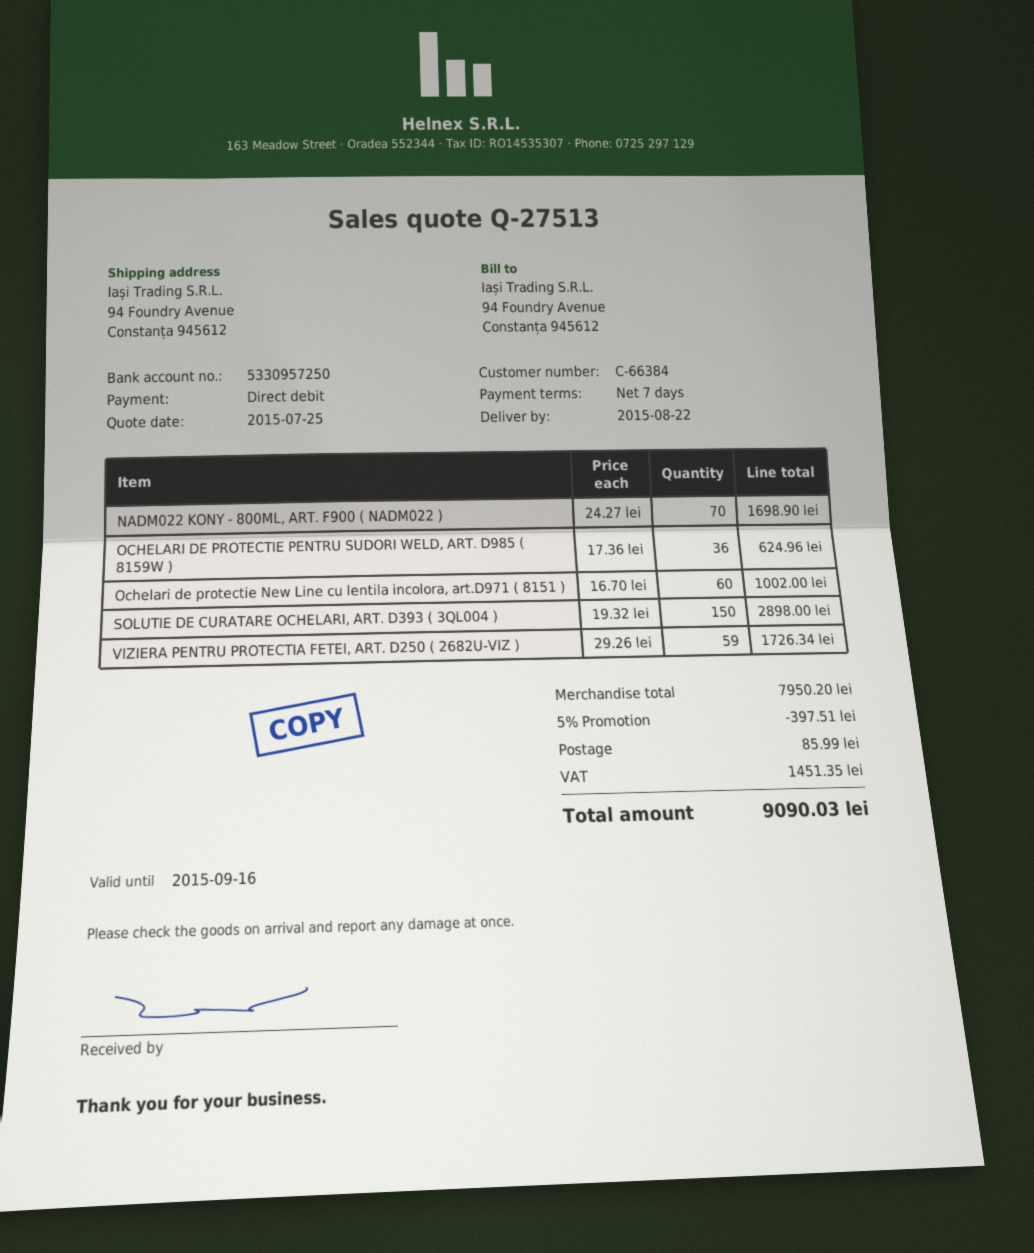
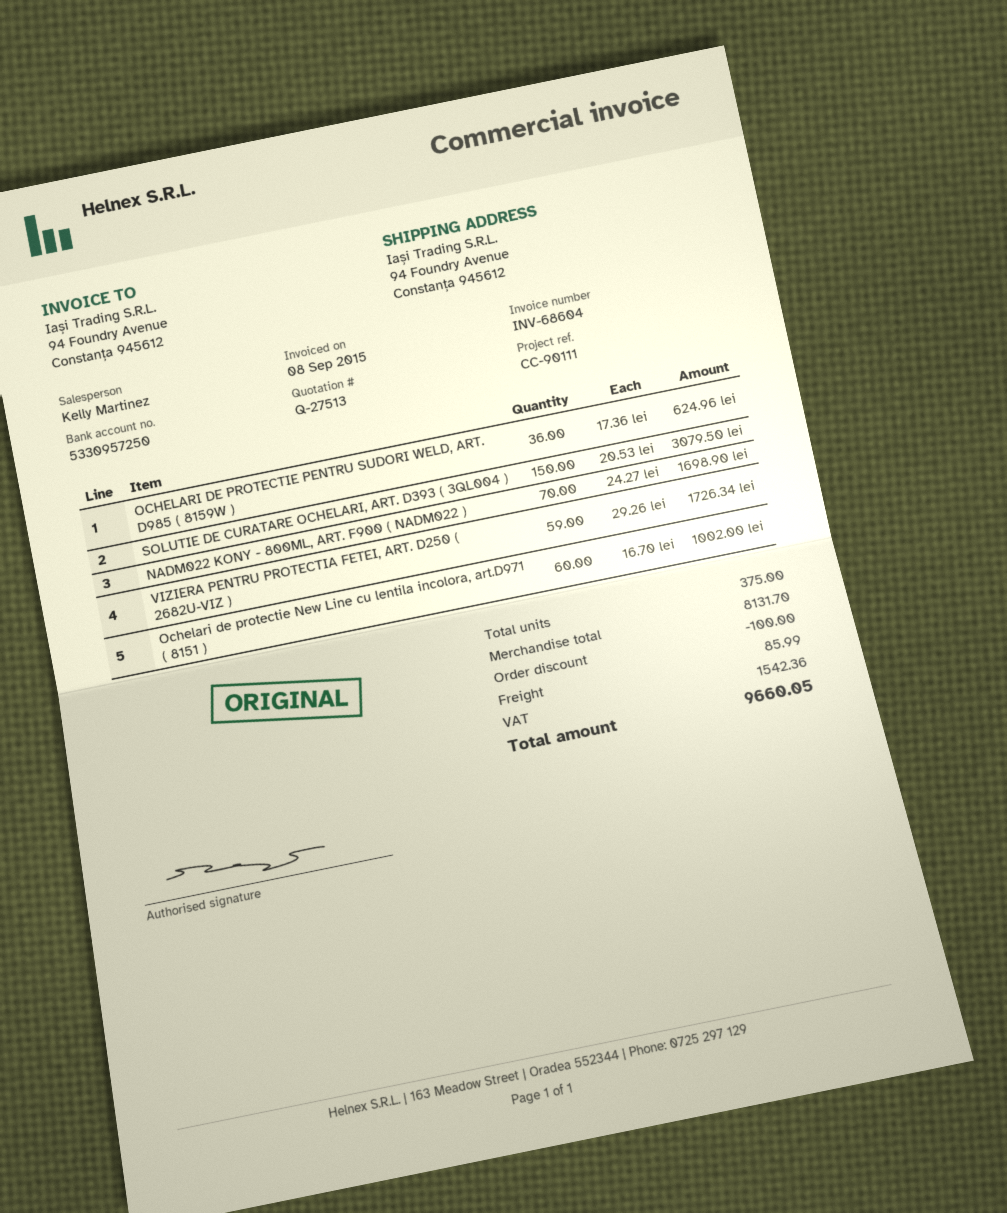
SOLUTIE DE CURATARE OCHELARI, ART. D393 ( 3QL004 ): 150 x 19.32 = 2898.00 -> 150 x 20.53 = 3079.50
subtotal: 7950.20 -> 8131.70
discount: 397.51 -> 100.00
tax: 1451.35 -> 1542.36
total: 9090.03 -> 9660.05

